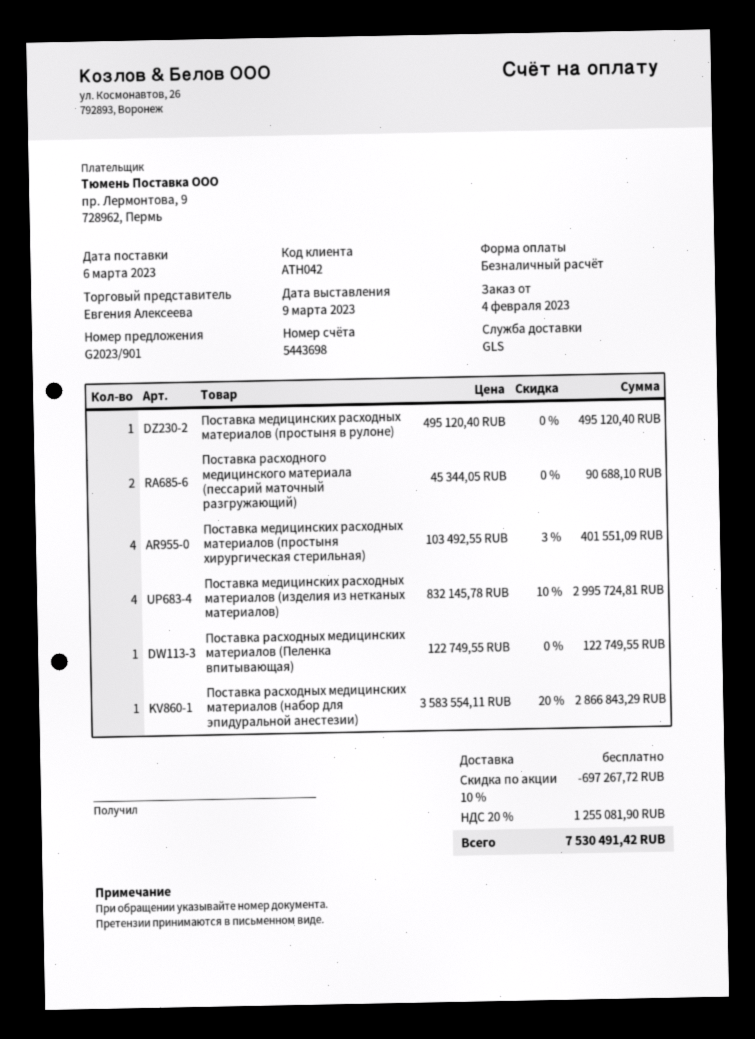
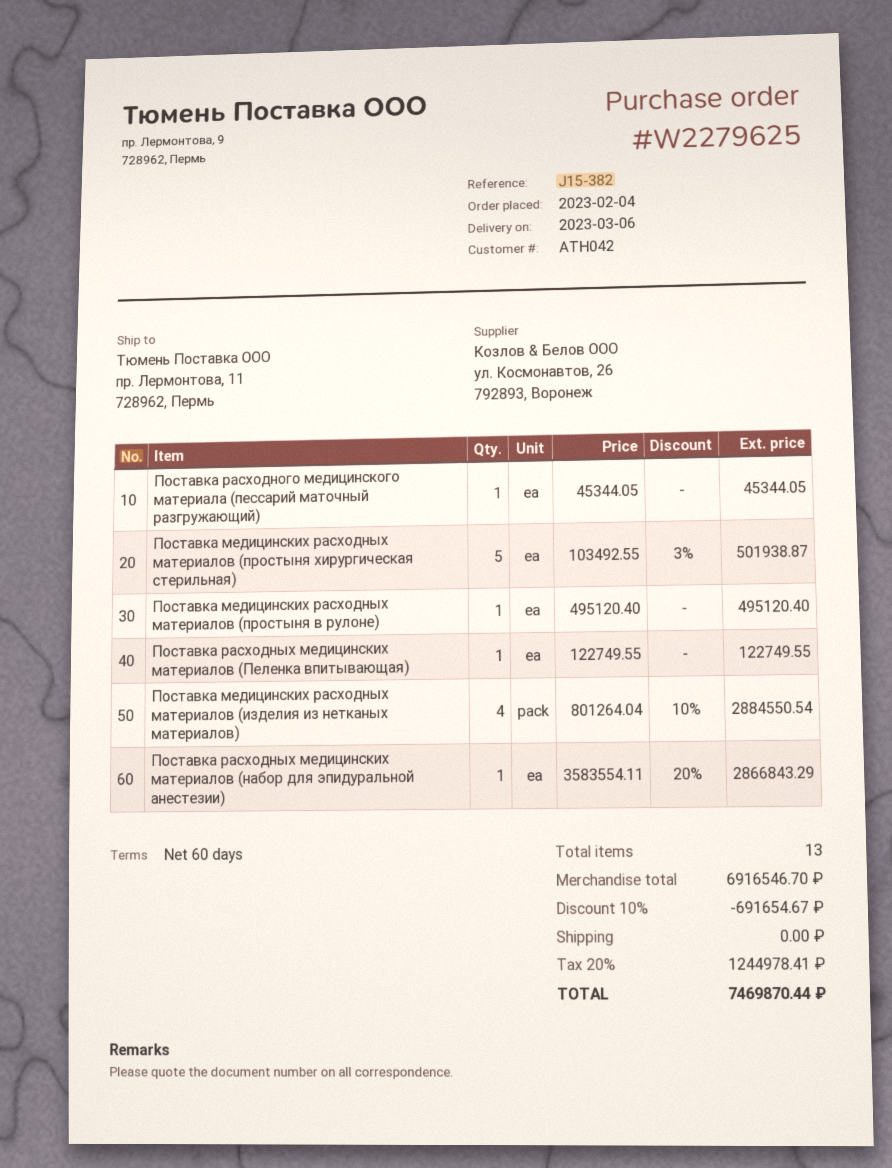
Поставка расходного медицинского материала (пессарий маточный разгружающий): 2 x 45344.05 = 90688.10 -> 1 x 45344.05 = 45344.05
Поставка медицинских расходных материалов (простыня хирургическая стерильная): 4 x 103492.55 - 3% = 401551.09 -> 5 x 103492.55 - 3% = 501938.87
Поставка медицинских расходных материалов (изделия из нетканых материалов): 4 x 832145.78 - 10% = 2995724.81 -> 4 x 801264.04 - 10% = 2884550.54
discount: 10% = 697267.72 -> 10% = 691654.67
tax: 20% = 1255081.90 -> 20% = 1244978.41
total: 7530491.42 -> 7469870.44

